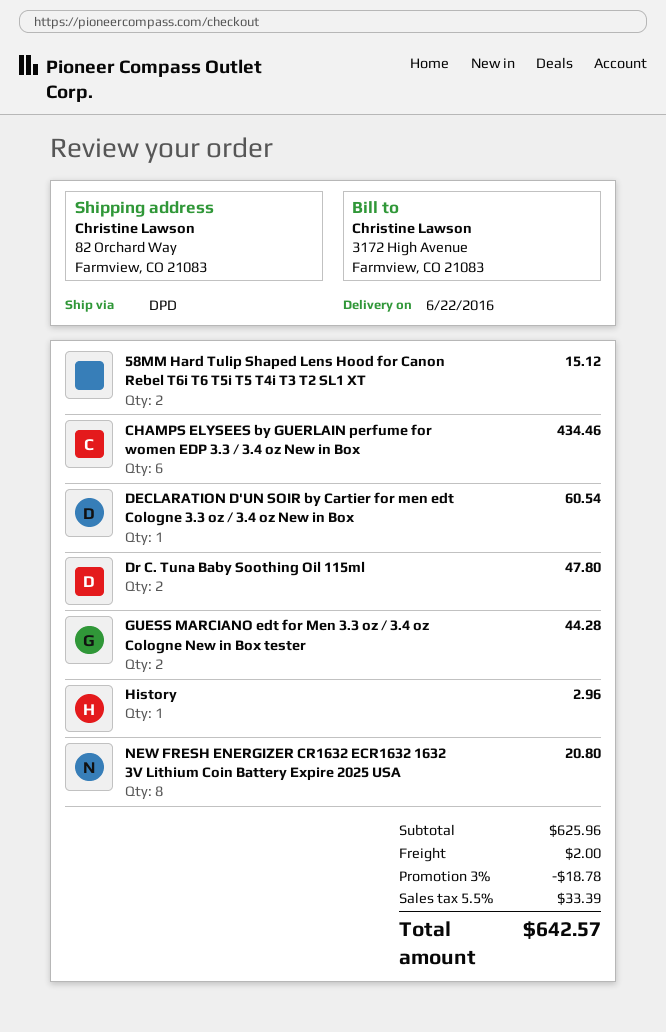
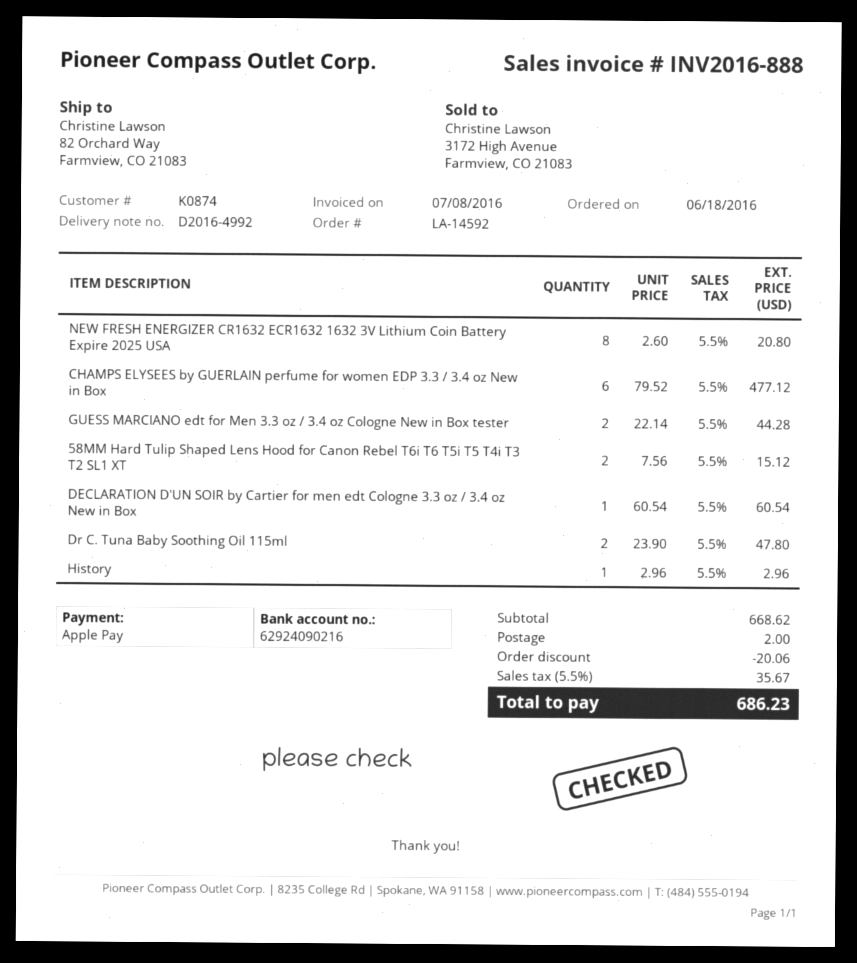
CHAMPS ELYSEES by GUERLAIN perfume for women EDP 3.3 / 3.4 oz New in Box: 6 for 434.46 -> 6 for 477.12
subtotal: 625.96 -> 668.62
discount: 18.78 -> 20.06
tax: 5.5% = 33.39 -> 5.5% = 35.67
total: 642.57 -> 686.23

